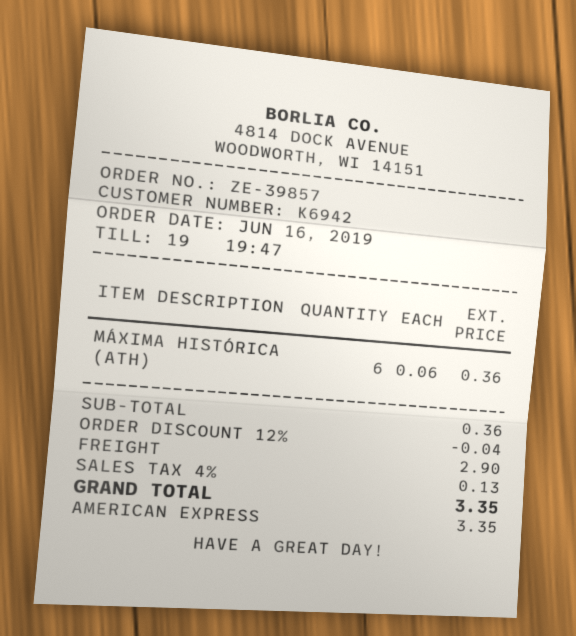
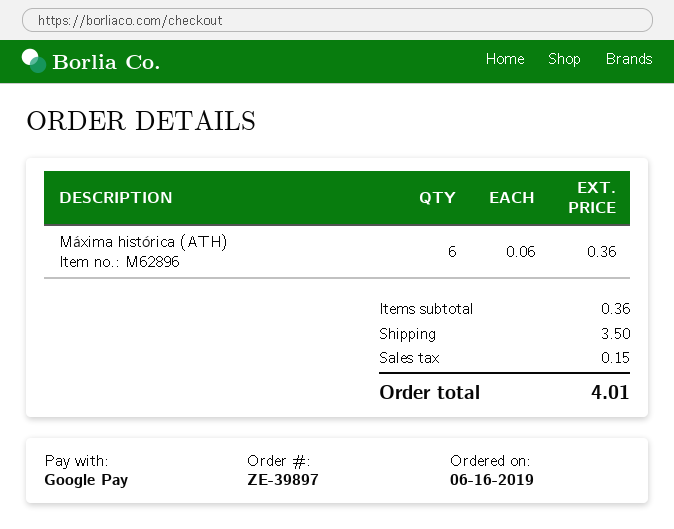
order number: ZE-39857 -> ZE-39897
payment method: American Express -> Google Pay
discount: 12% = 0.04 -> none
shipping: 2.90 -> 3.50
tax: 0.13 -> 0.15
total: 3.35 -> 4.01

